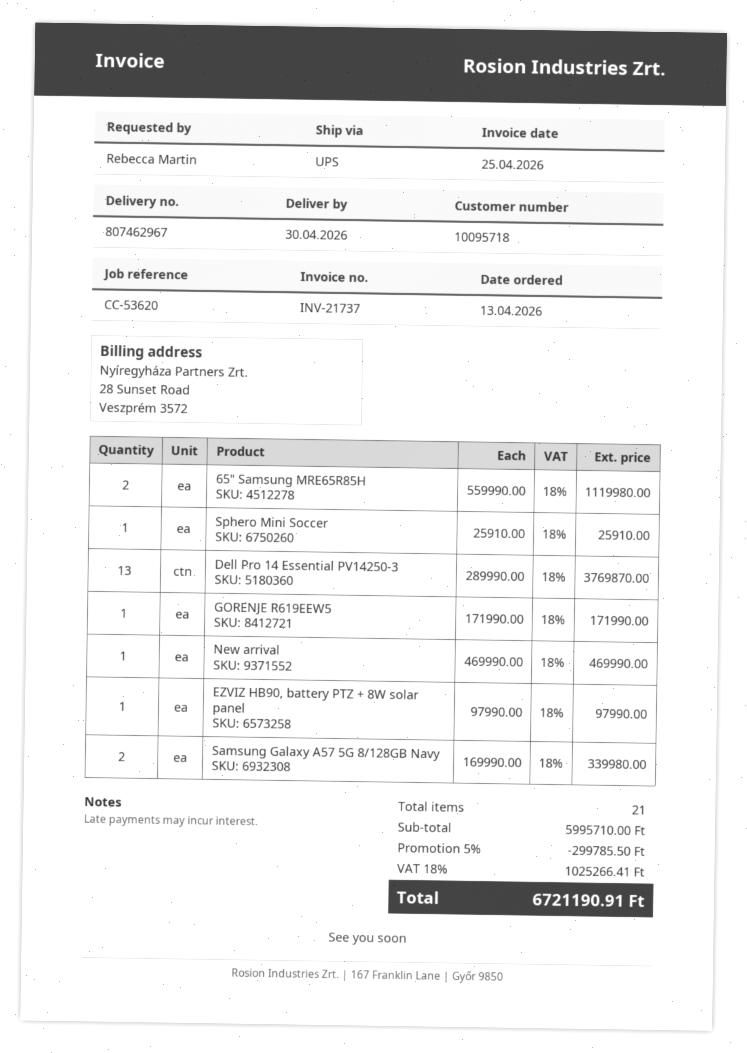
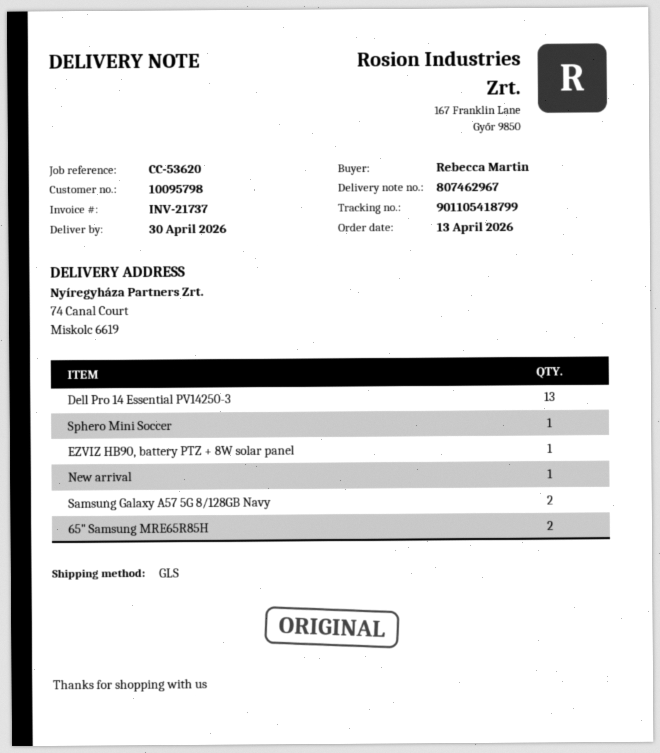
customer number: 10095718 -> 10095798
shipping method: UPS -> GLS
GORENJE R619EEW5: 1 -> none

